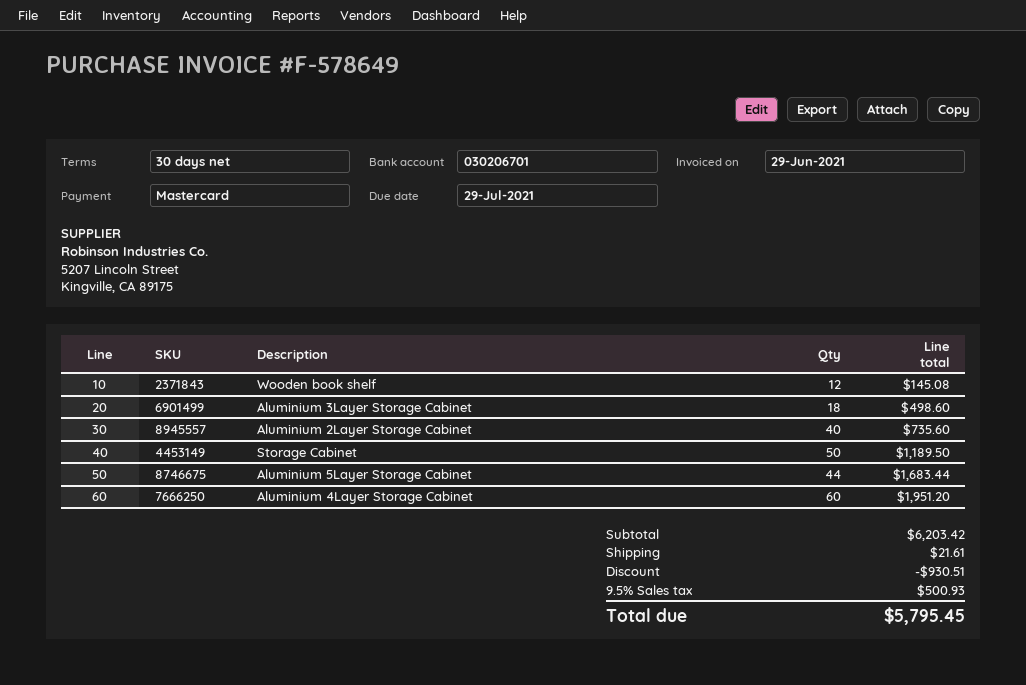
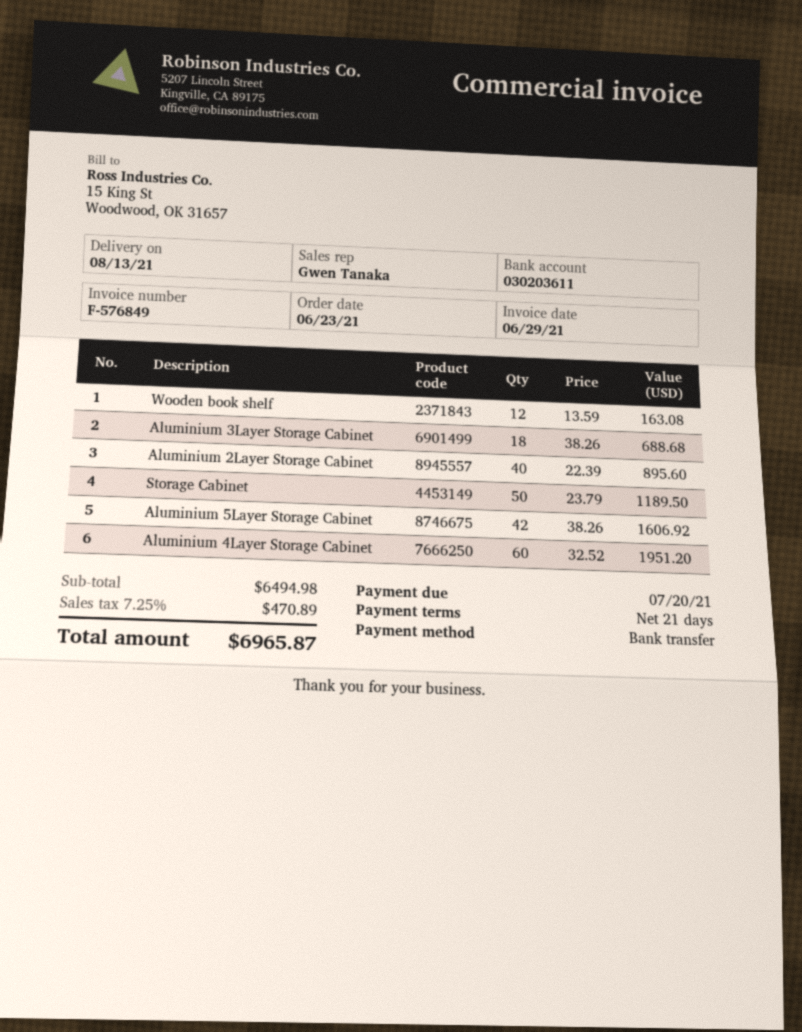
invoice number: F-578649 -> F-576849
payment terms: 30 days -> 21 days
due date: 2021-07-29 -> 2021-07-20
payment method: Mastercard -> bank transfer
bank account: 030206701 -> 030203611
Wooden book shelf: 12 for 145.08 -> 12 for 163.08
Aluminium 3Layer Storage Cabinet: 18 for 498.60 -> 18 for 688.68
Aluminium 2Layer Storage Cabinet: 40 for 735.60 -> 40 for 895.60
Aluminium 5Layer Storage Cabinet: 44 for 1683.44 -> 42 for 1606.92
subtotal: 6203.42 -> 6494.98
discount: 930.51 -> none
shipping: 21.61 -> none
tax: 9.5% = 500.93 -> 7.25% = 470.89
total: 5795.45 -> 6965.87

